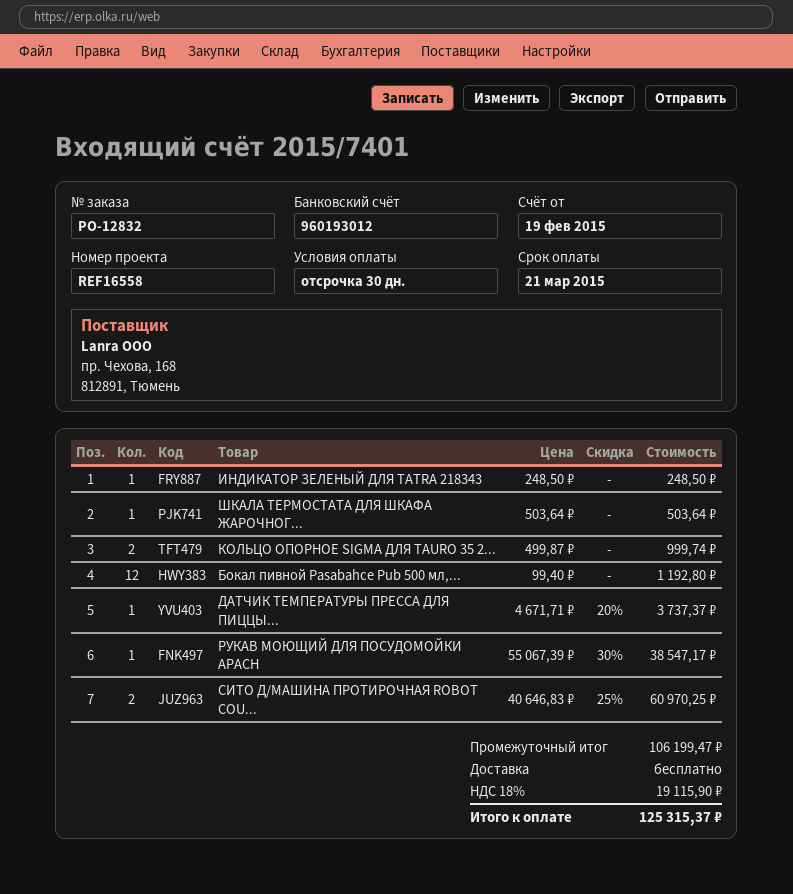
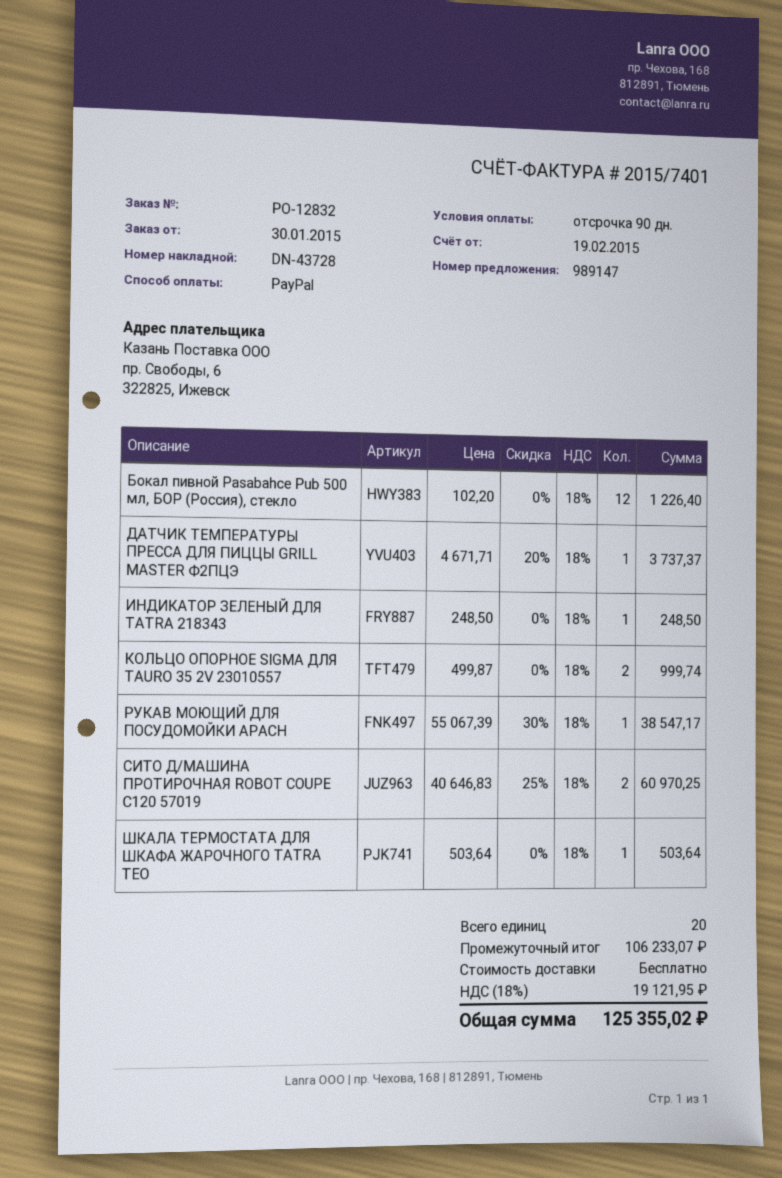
payment terms: 30 days -> 90 days
Бокал пивной Pasabahce Pub 500 мл,...: 12 x 99.40 = 1192.80 -> 12 x 102.20 = 1226.40
subtotal: 106199.47 -> 106233.07
tax: 18% = 19115.90 -> 18% = 19121.95
total: 125315.37 -> 125355.02

